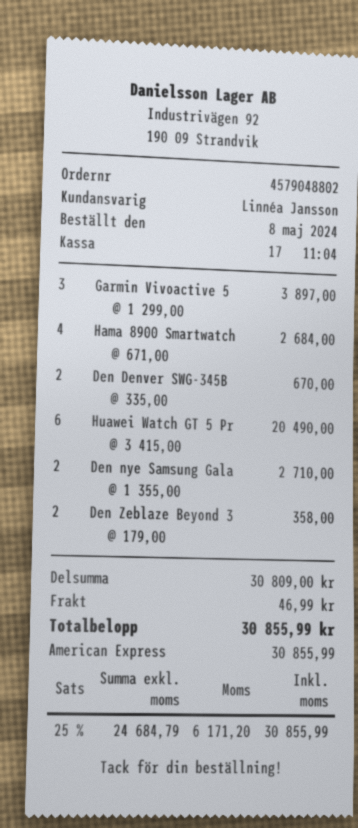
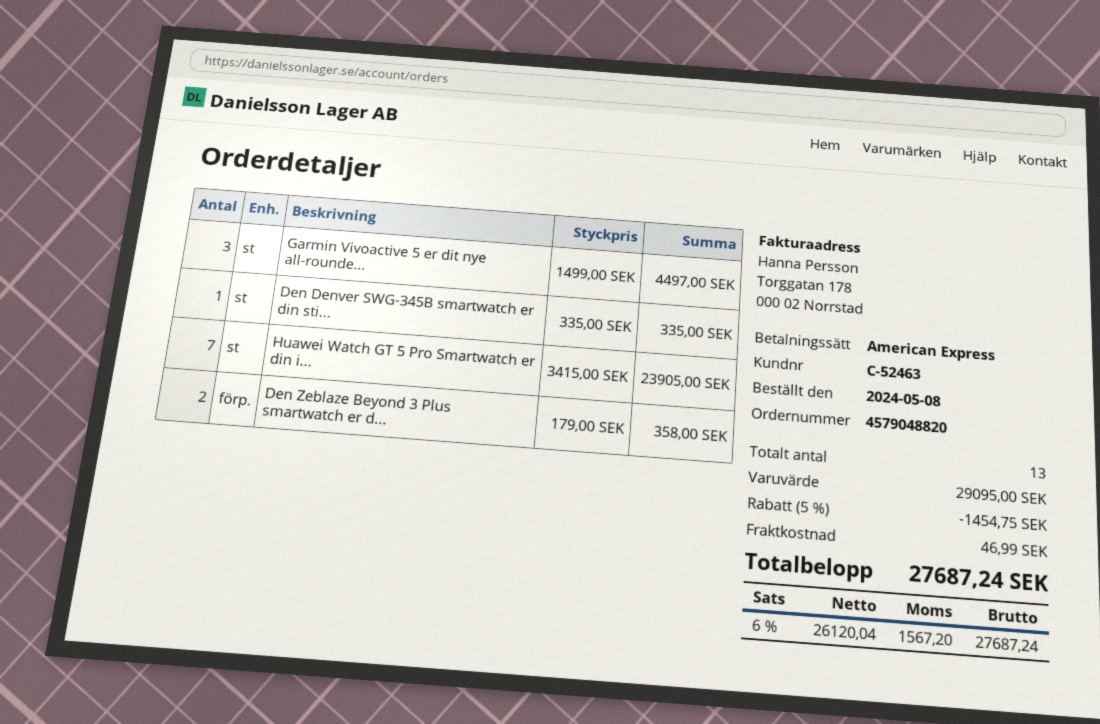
order number: 4579048802 -> 4579048820
Garmin Vivoactive 5: 3 x 1299.00 = 3897.00 -> 3 x 1499.00 = 4497.00
Hama 8900 Smartwatch: 4 x 671.00 = 2684.00 -> none
Den Denver SWG-345B: 2 x 335.00 = 670.00 -> 1 x 335.00 = 335.00
Huawei Watch GT 5 Pr: 6 x 3415.00 = 20490.00 -> 7 x 3415.00 = 23905.00
Den nye Samsung Gala: 2 x 1355.00 = 2710.00 -> none
subtotal: 30809.00 -> 29095.00
discount: none -> 5% = 1454.75
net: 24684.79 -> 26120.04
tax: 25% = 6171.20 -> 6% = 1567.20
total: 30855.99 -> 27687.24

